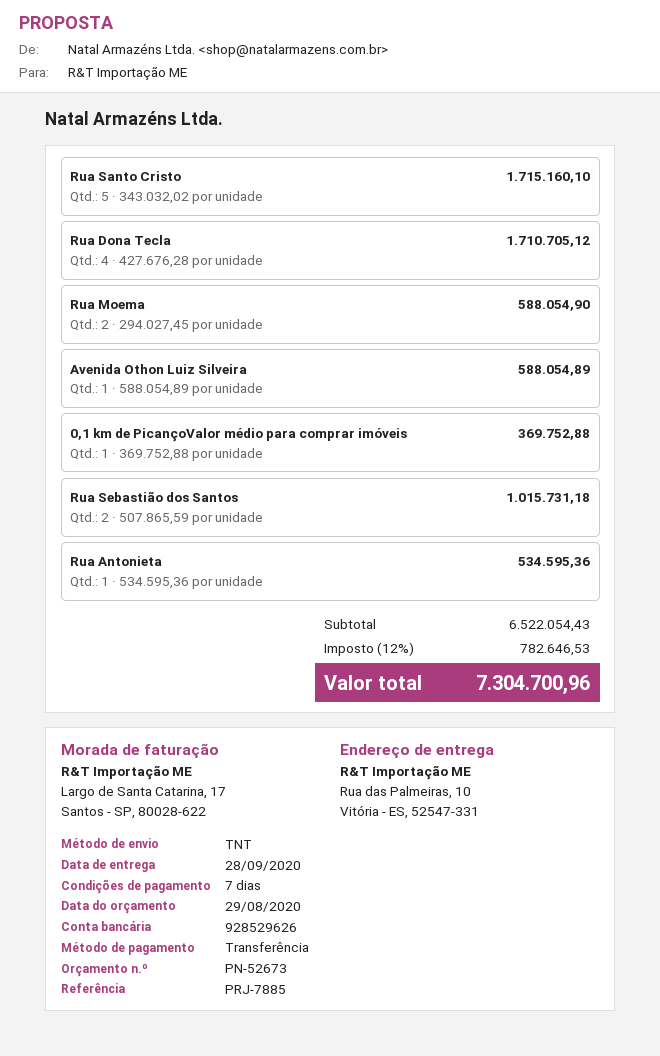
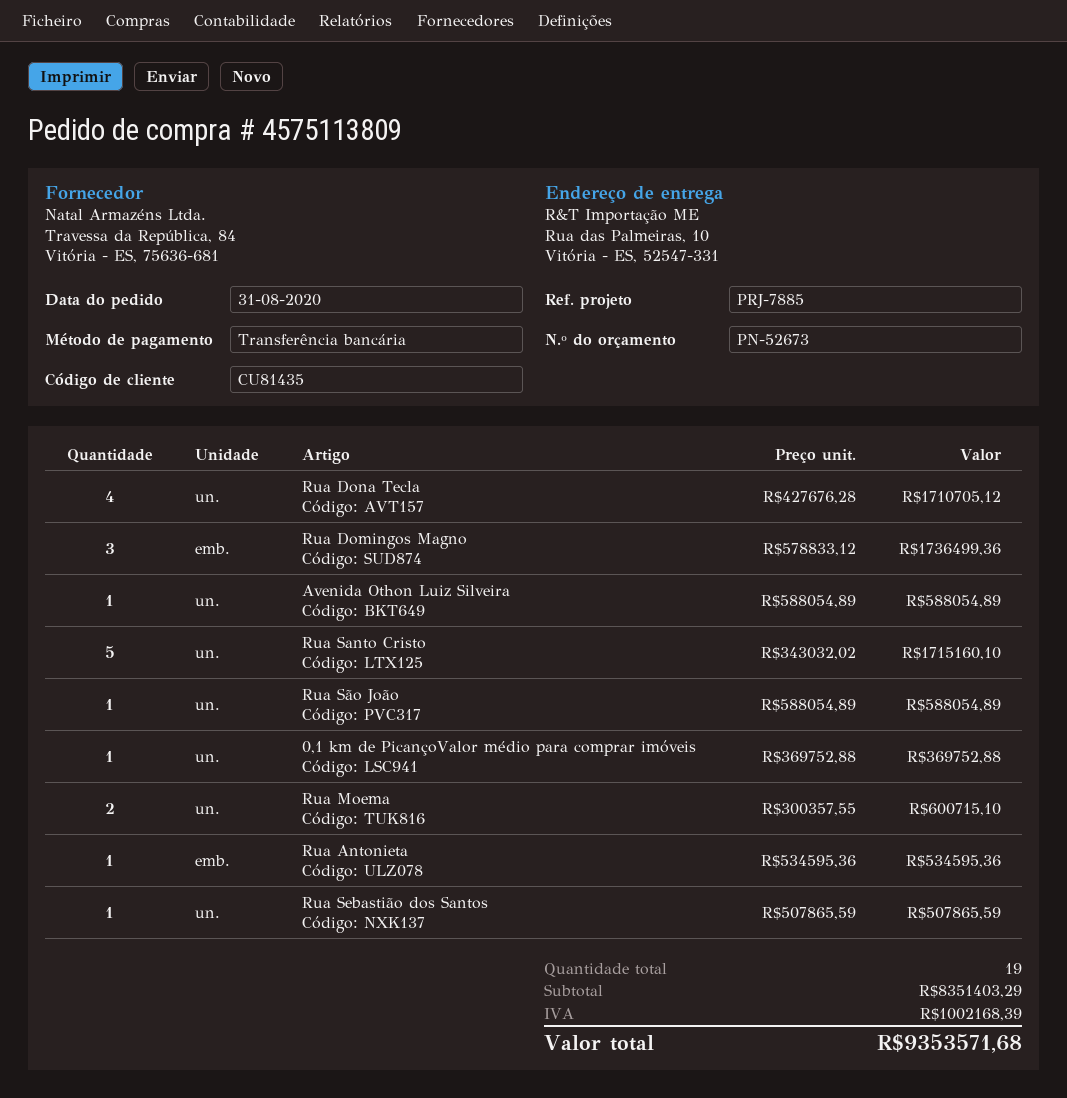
Rua Moema: 2 x 294027.45 = 588054.90 -> 2 x 300357.55 = 600715.10
Rua Sebastião dos Santos: 2 x 507865.59 = 1015731.18 -> 1 x 507865.59 = 507865.59
Rua Domingos Magno: none -> 3 x 578833.12 = 1736499.36
Rua São João: none -> 1 x 588054.89 = 588054.89
subtotal: 6522054.43 -> 8351403.29
tax: 782646.53 -> 1002168.39
total: 7304700.96 -> 9353571.68

